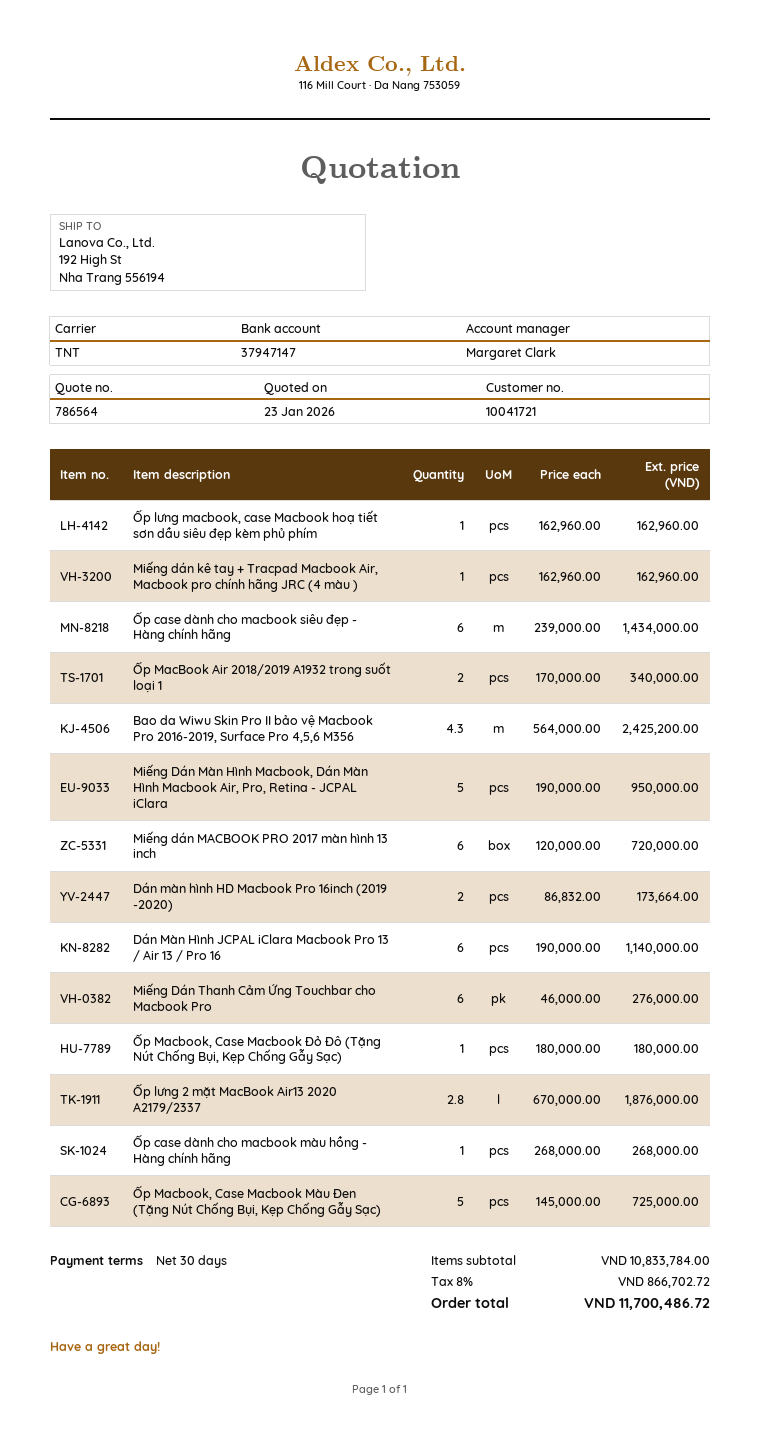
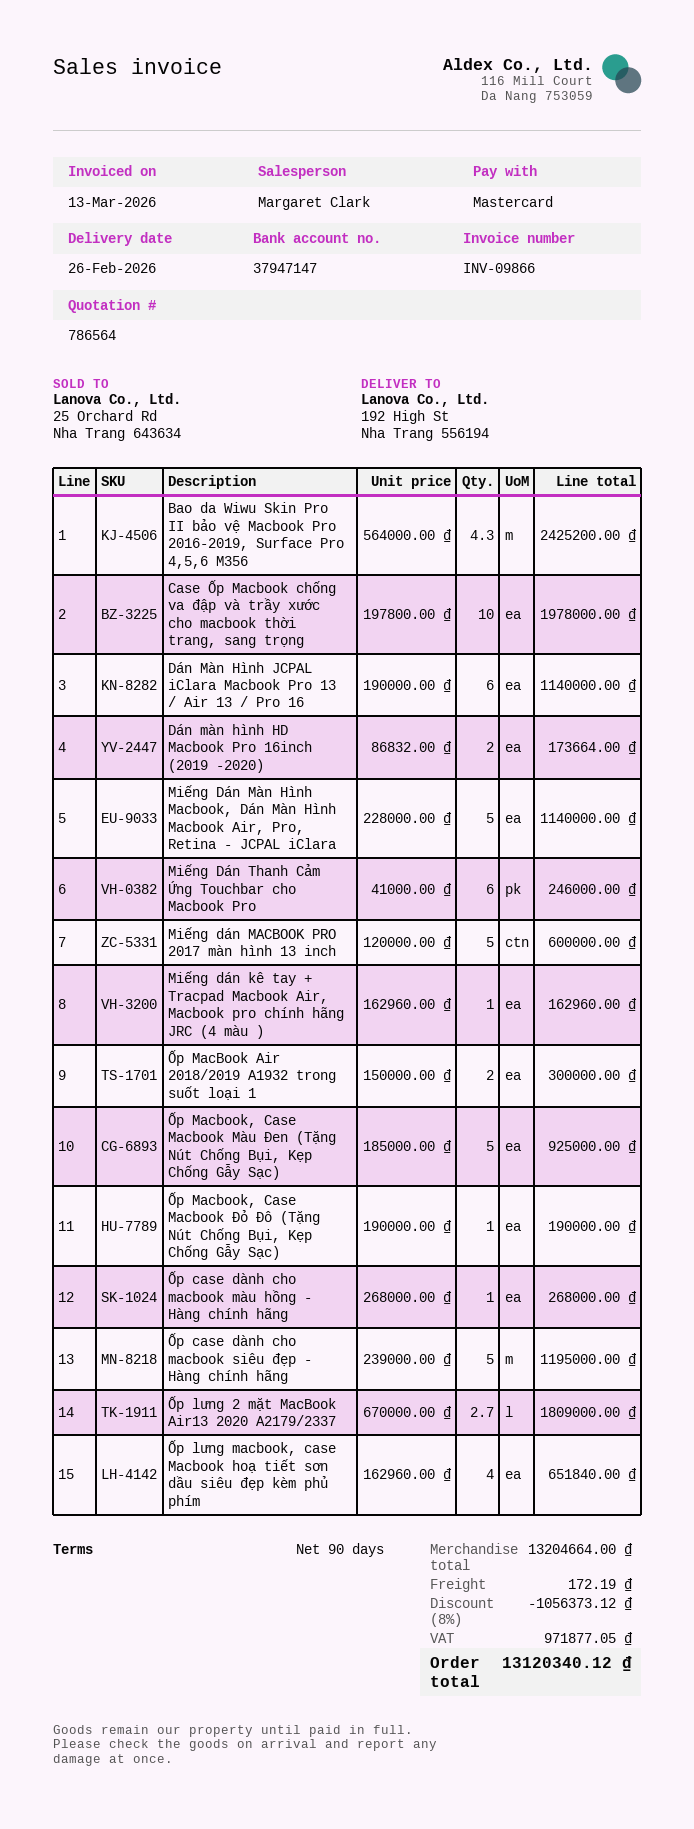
payment terms: 30 days -> 90 days
Ốp lưng macbook, case Macbook hoạ tiết sơn dầu siêu đẹp kèm phủ phím: 1 x 162960.00 = 162960.00 -> 4 x 162960.00 = 651840.00
Ốp case dành cho macbook siêu đẹp - Hàng chính hãng: 6 x 239000.00 = 1434000.00 -> 5 x 239000.00 = 1195000.00
Ốp MacBook Air 2018/2019 A1932 trong suốt loại 1: 2 x 170000.00 = 340000.00 -> 2 x 150000.00 = 300000.00
Miếng Dán Màn Hình Macbook, Dán Màn Hình Macbook Air, Pro, Retina - JCPAL iClara: 5 x 190000.00 = 950000.00 -> 5 x 228000.00 = 1140000.00
Miếng dán MACBOOK PRO 2017 màn hình 13 inch: 6 x 120000.00 = 720000.00 -> 5 x 120000.00 = 600000.00
Miếng Dán Thanh Cảm Ứng Touchbar cho Macbook Pro: 6 x 46000.00 = 276000.00 -> 6 x 41000.00 = 246000.00
Ốp Macbook, Case Macbook Đỏ Đô (Tặng Nút Chống Bụi, Kẹp Chống Gẫy Sạc): 1 x 180000.00 = 180000.00 -> 1 x 190000.00 = 190000.00
Ốp lưng 2 mặt MacBook Air13 2020 A2179/2337: 2.8 x 670000.00 = 1876000.00 -> 2.7 x 670000.00 = 1809000.00
Ốp Macbook, Case Macbook Màu Đen (Tặng Nút Chống Bụi, Kẹp Chống Gẫy Sạc): 5 x 145000.00 = 725000.00 -> 5 x 185000.00 = 925000.00
Case Ốp Macbook chống va đập và trầy xước cho macbook thời trang, sang trọng: none -> 10 x 197800.00 = 1978000.00
subtotal: 10833784.00 -> 13204664.00
discount: none -> 8% = 1056373.12
shipping: none -> 172.19
tax: 866702.72 -> 971877.05
total: 11700486.72 -> 13120340.12

